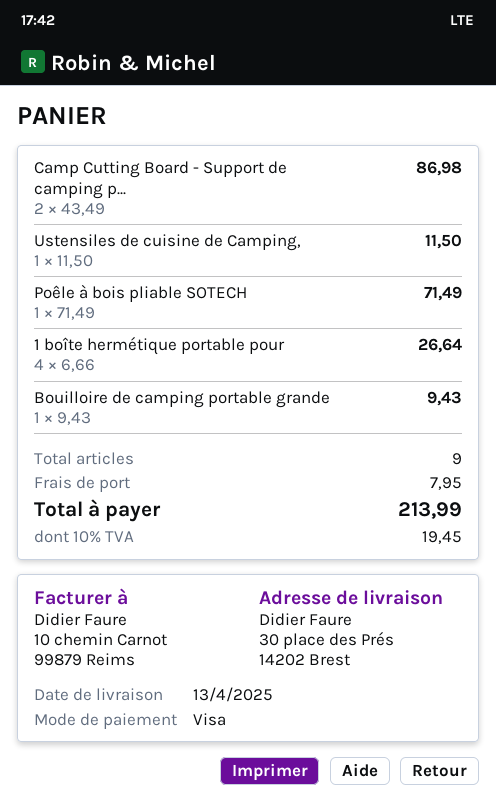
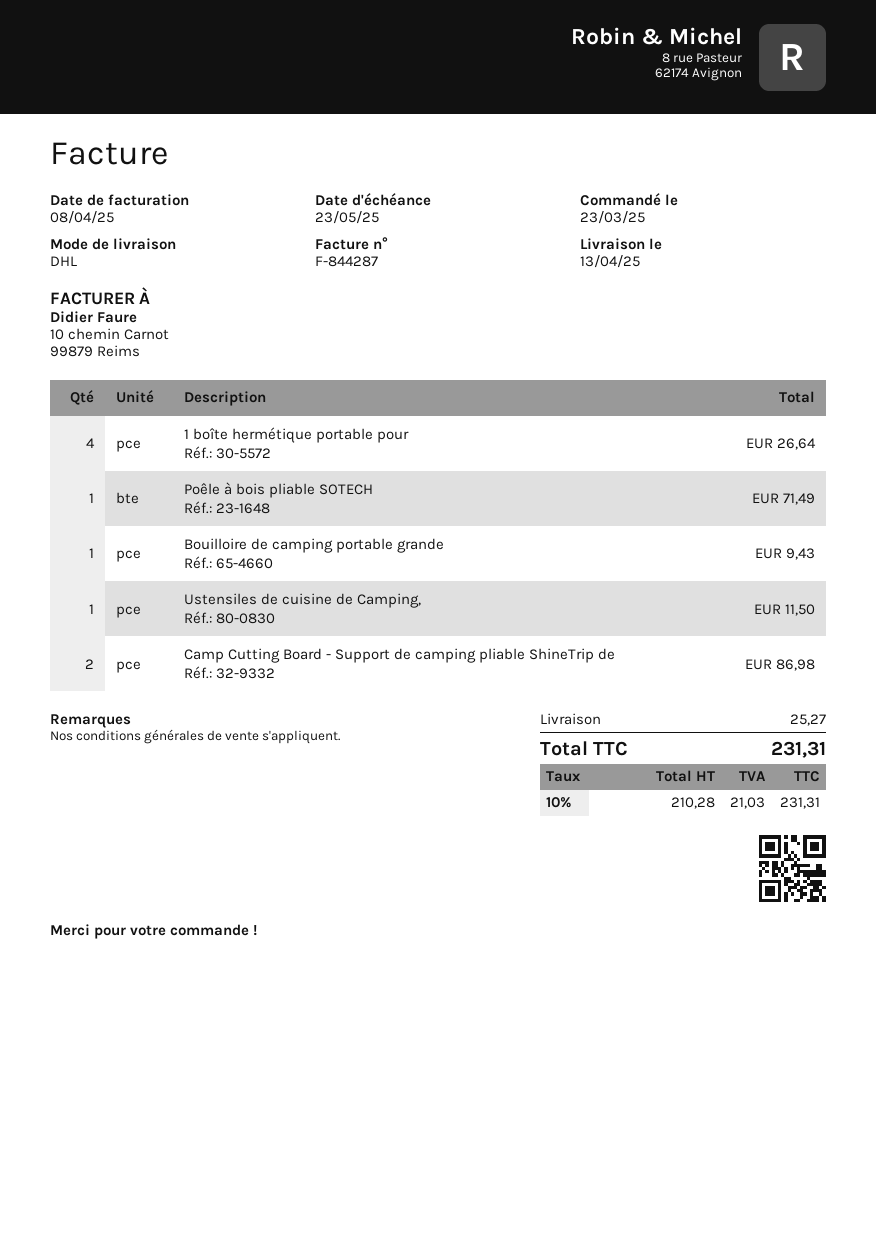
shipping: 7.95 -> 25.27
tax: 10% = 19.45 -> 10% = 21.03
total: 213.99 -> 231.31

